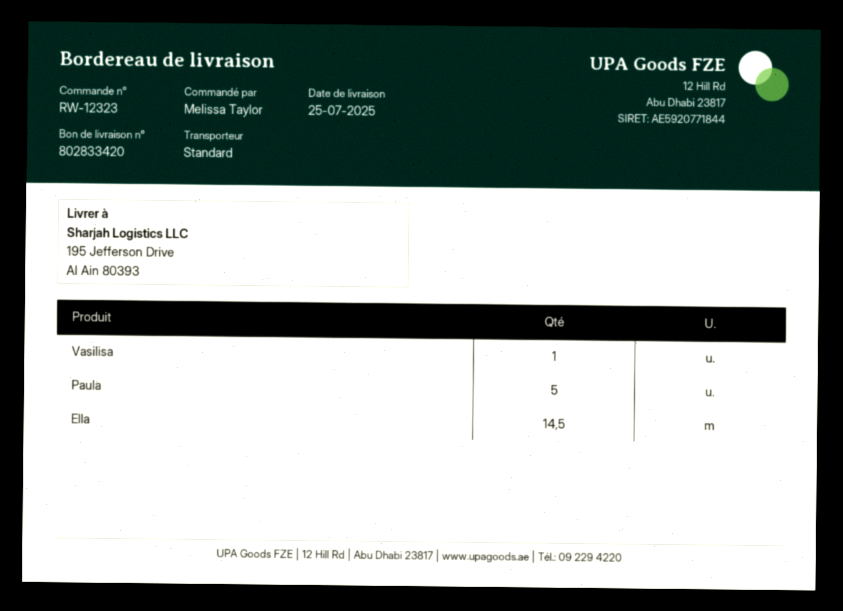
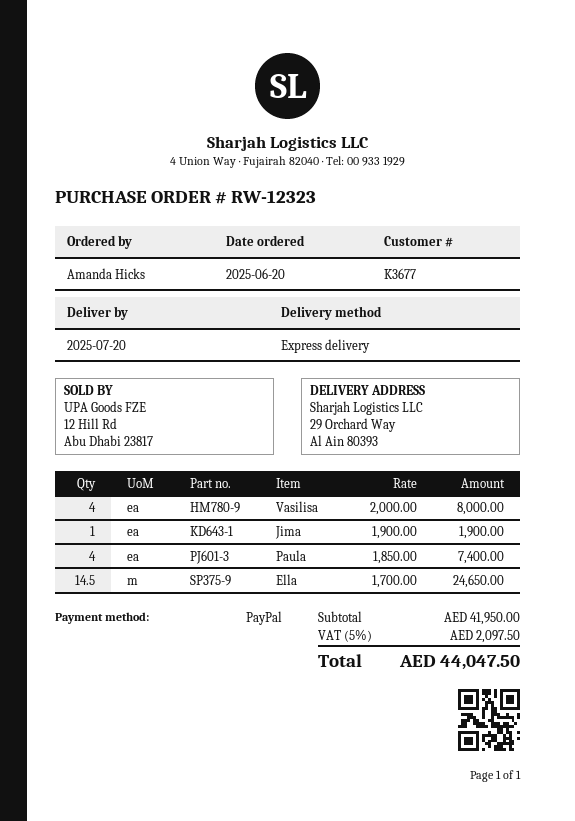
delivery date: 2025-07-25 -> 2025-07-20
ordered by: Melissa Taylor -> Amanda Hicks
shipping method: standard -> express
ship to: 195 Jefferson Drive, Al Ain 80393 -> 29 Orchard Way, Al Ain 80393
Vasilisa: 1 -> 4
Paula: 5 -> 4
Jima: none -> 1

